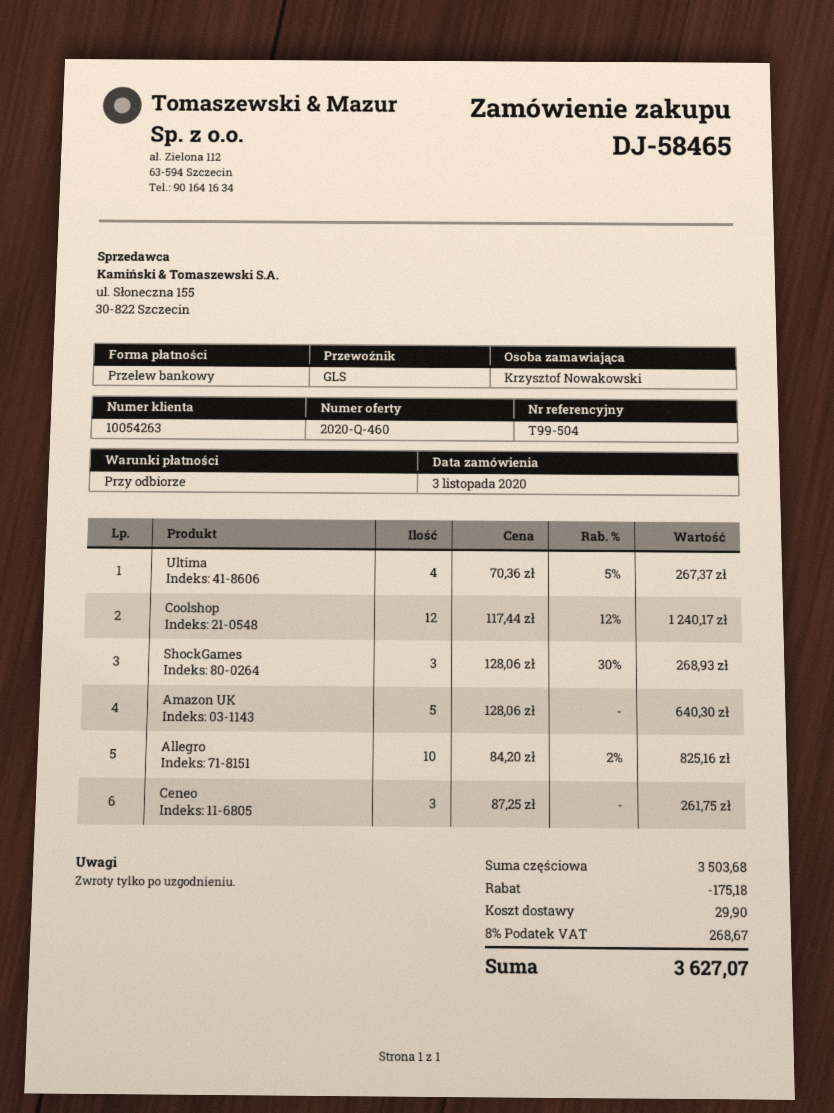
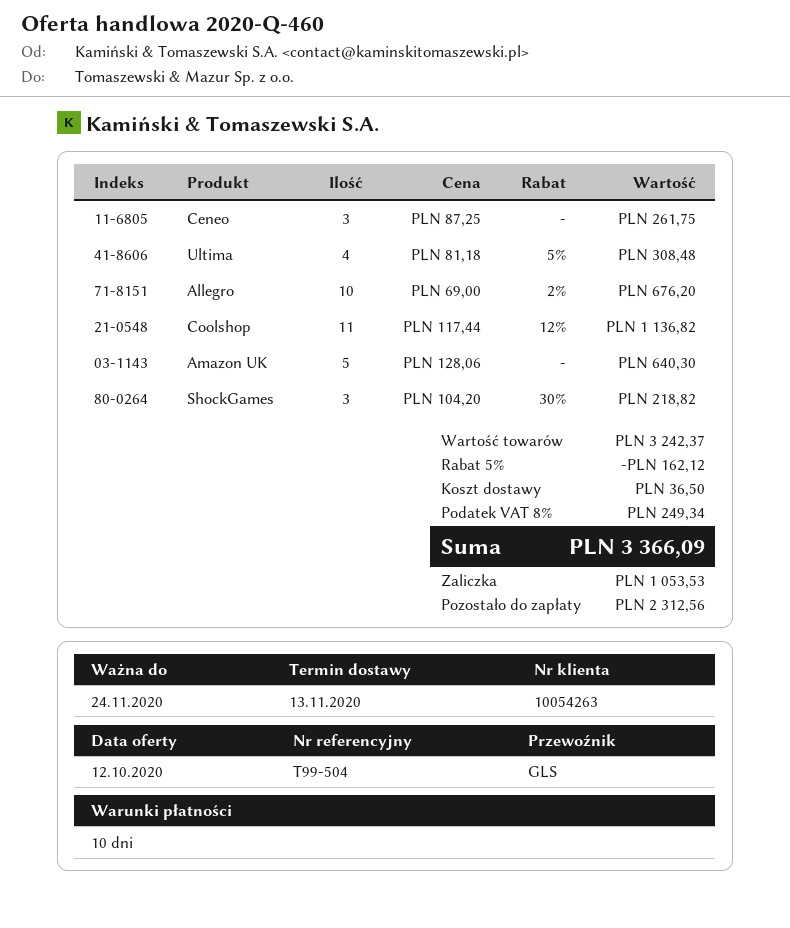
payment terms: on receipt -> 10 days
Ultima: 4 x 70.36 - 5% = 267.37 -> 4 x 81.18 - 5% = 308.48
Coolshop: 12 x 117.44 - 12% = 1240.17 -> 11 x 117.44 - 12% = 1136.82
ShockGames: 3 x 128.06 - 30% = 268.93 -> 3 x 104.20 - 30% = 218.82
Allegro: 10 x 84.20 - 2% = 825.16 -> 10 x 69.00 - 2% = 676.20
subtotal: 3503.68 -> 3242.37
discount: 175.18 -> 162.12
shipping: 29.90 -> 36.50
tax: 8% = 268.67 -> 8% = 249.34
total: 3627.07 -> 3366.09

